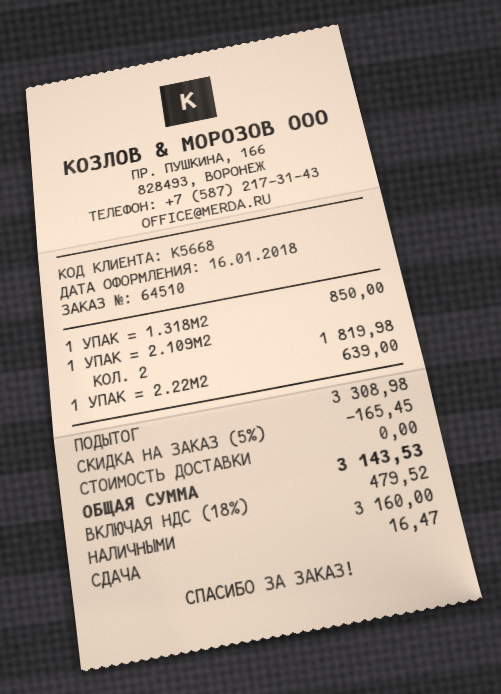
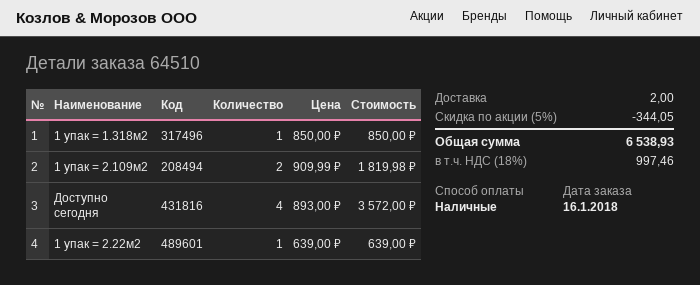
Доступно сегодня: none -> 4 for 3572.00
discount: 5% = 165.45 -> 5% = 344.05
shipping: 0.00 -> 2.00
tax: 18% = 479.52 -> 18% = 997.46
total: 3143.53 -> 6538.93

